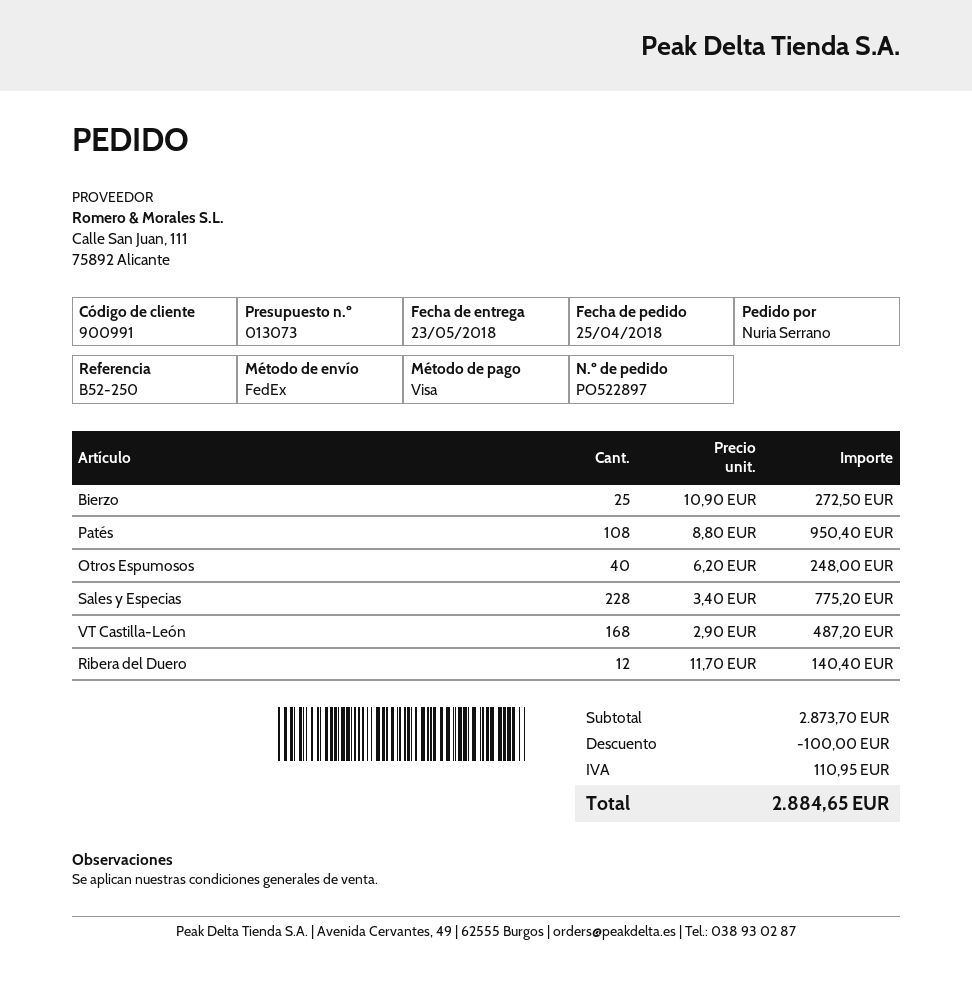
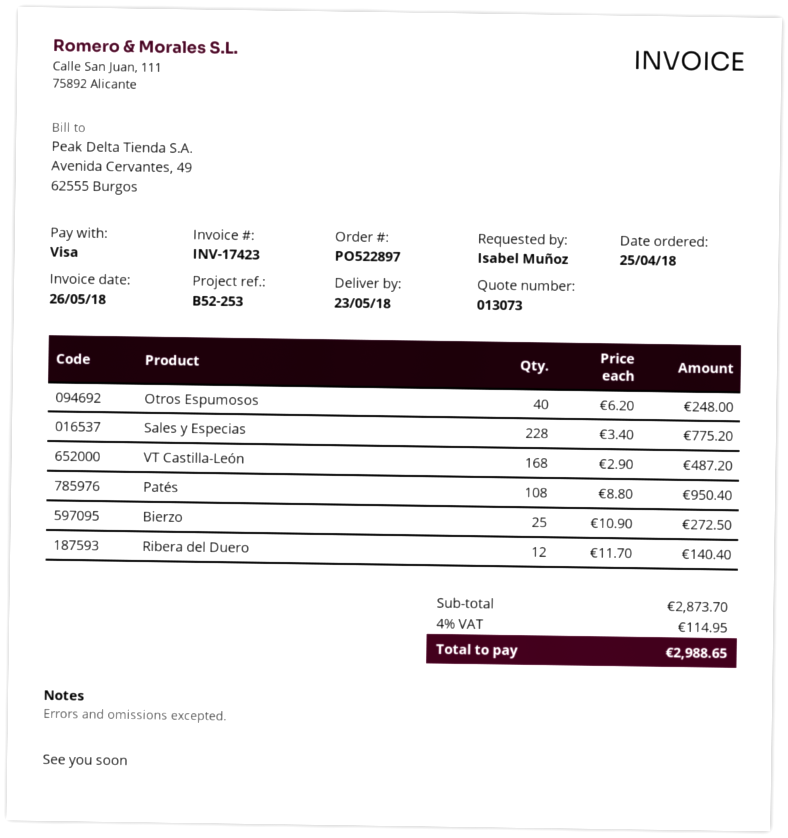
reference: B52-250 -> B52-253
ordered by: Nuria Serrano -> Isabel Muñoz
discount: 100.00 -> none
tax: 110.95 -> 114.95
total: 2884.65 -> 2988.65

